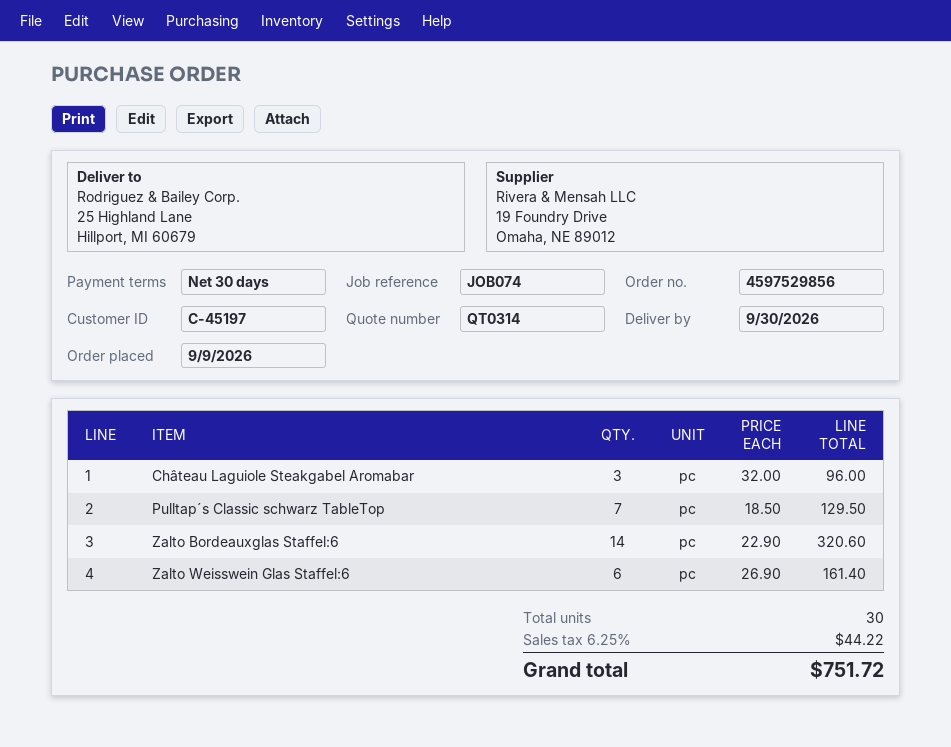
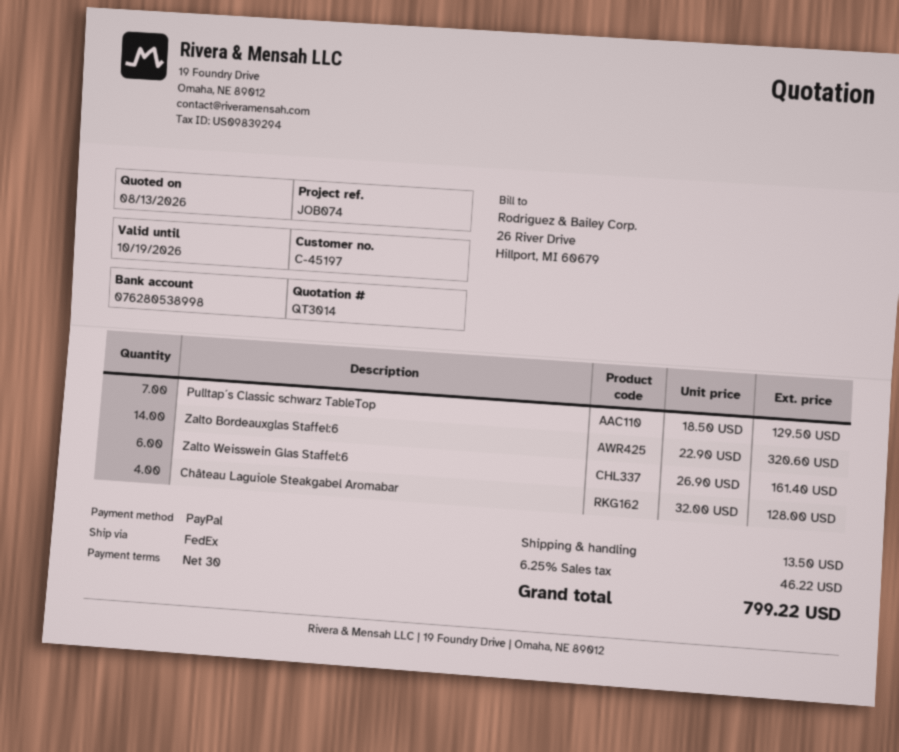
quote number: QT0314 -> QT3014
Château Laguiole Steakgabel Aromabar: 3 x 32.00 = 96.00 -> 4 x 32.00 = 128.00
shipping: none -> 13.50
tax: 6.25% = 44.22 -> 6.25% = 46.22
total: 751.72 -> 799.22

